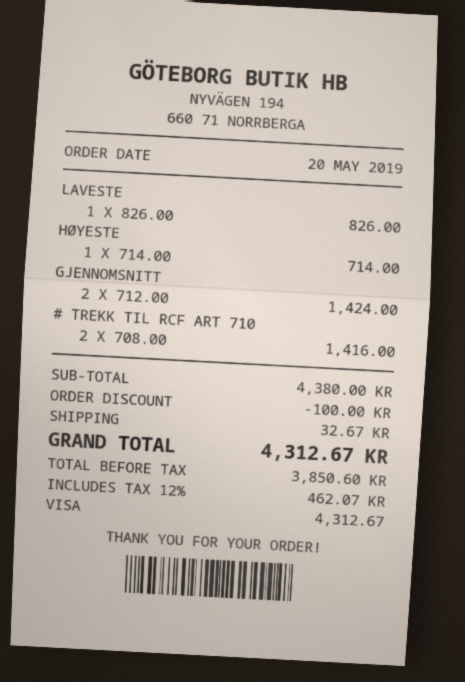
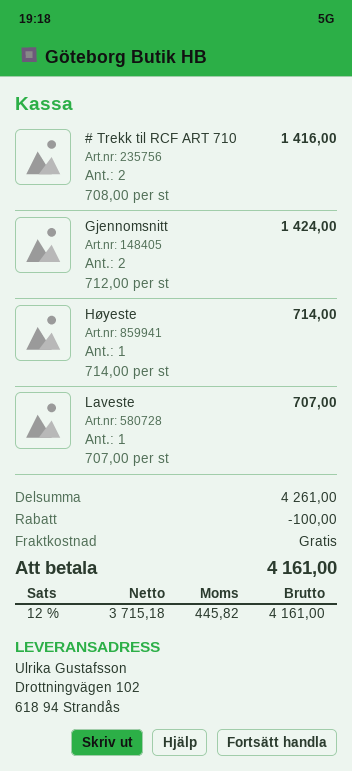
LAVESTE: 1 x 826.00 = 826.00 -> 1 x 707.00 = 707.00
subtotal: 4380.00 -> 4261.00
shipping: 32.67 -> 0.00
net: 3850.60 -> 3715.18
tax: 12% = 462.07 -> 12% = 445.82
total: 4312.67 -> 4161.00

